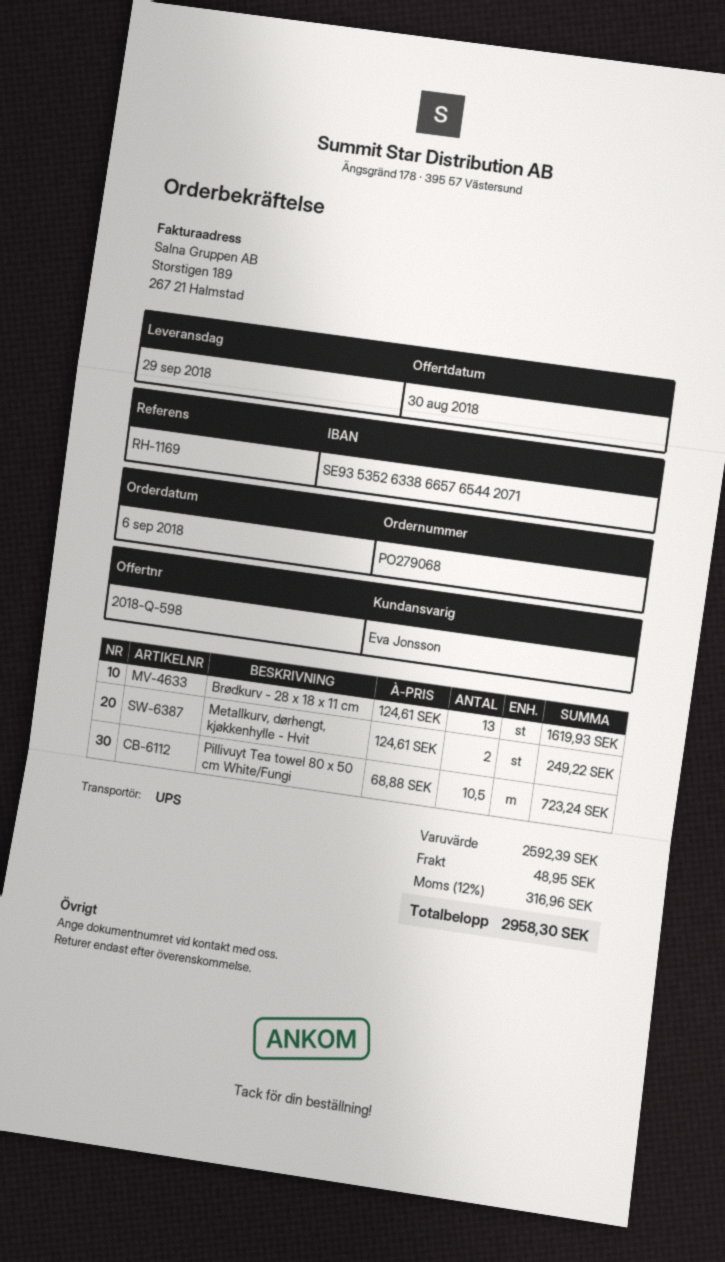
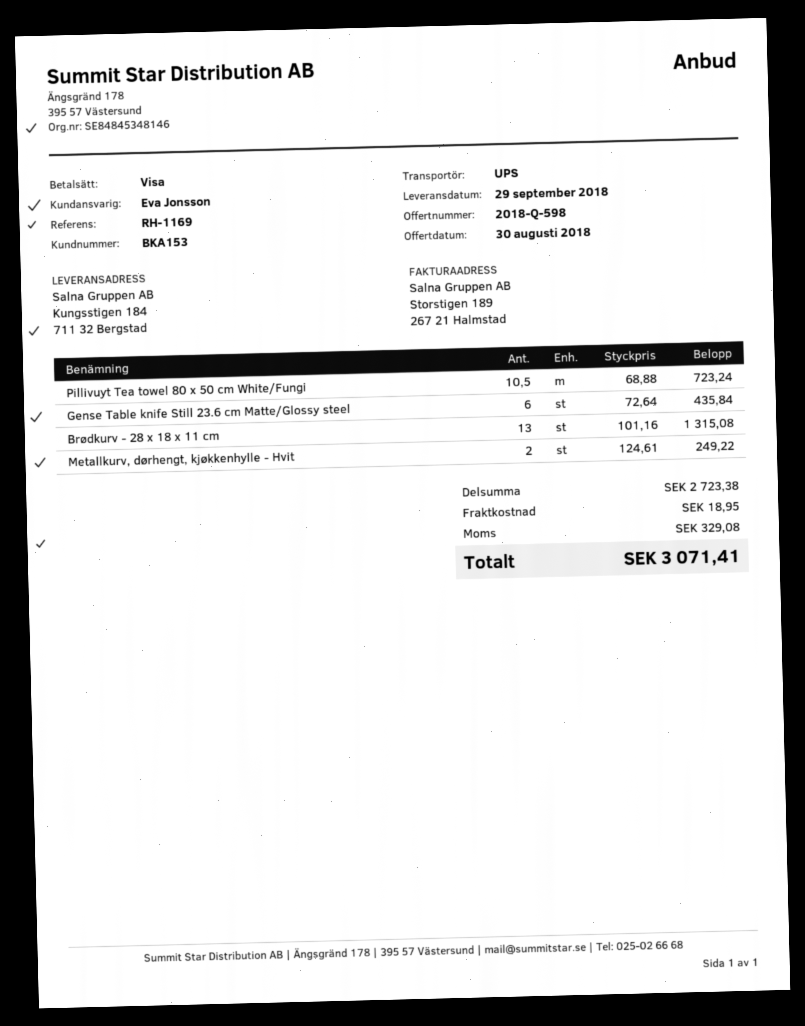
Brødkurv - 28 x 18 x 11 cm: 13 x 124.61 = 1619.93 -> 13 x 101.16 = 1315.08
Gense Table knife Still 23.6 cm Matte/Glossy steel: none -> 6 x 72.64 = 435.84
subtotal: 2592.39 -> 2723.38
shipping: 48.95 -> 18.95
tax: 316.96 -> 329.08
total: 2958.30 -> 3071.41

